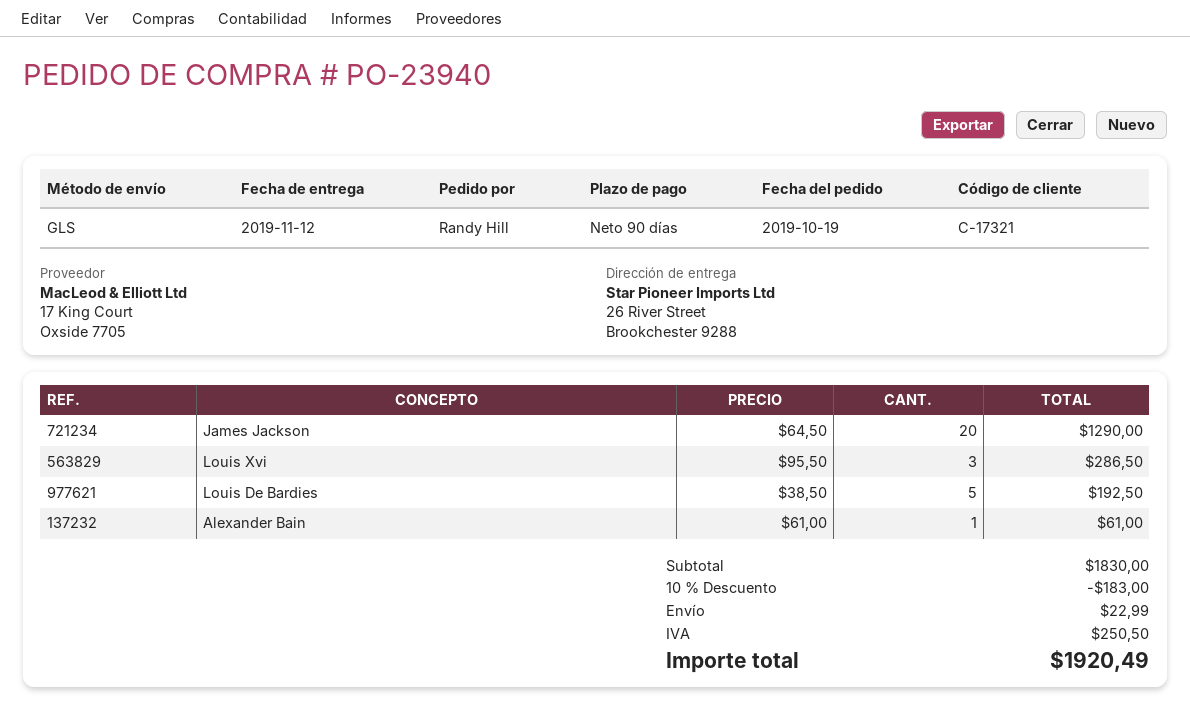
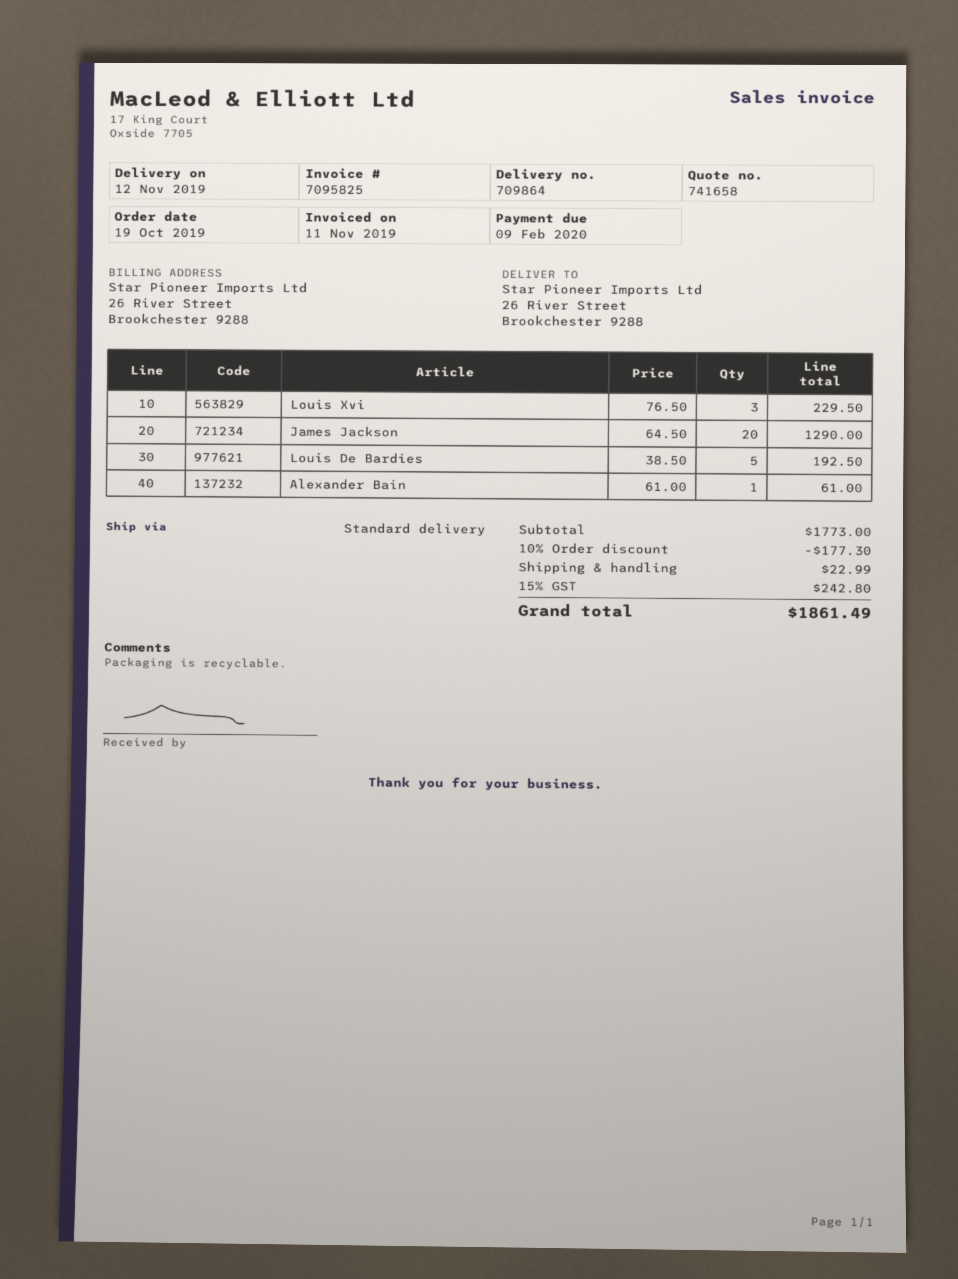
shipping method: GLS -> standard
Louis Xvi: 3 x 95.50 = 286.50 -> 3 x 76.50 = 229.50
subtotal: 1830.00 -> 1773.00
discount: 10% = 183.00 -> 10% = 177.30
tax: 250.50 -> 242.80
total: 1920.49 -> 1861.49

